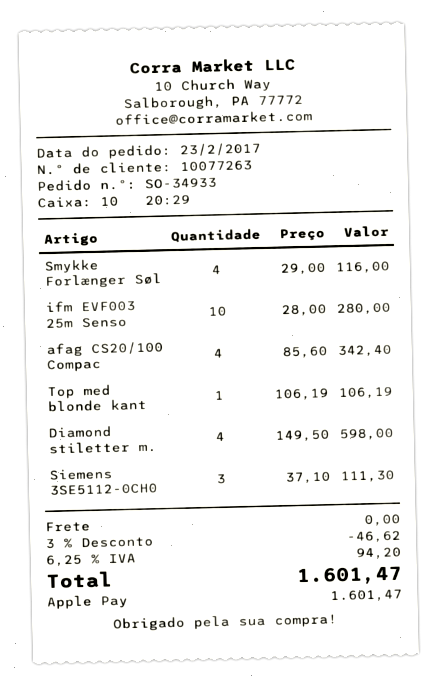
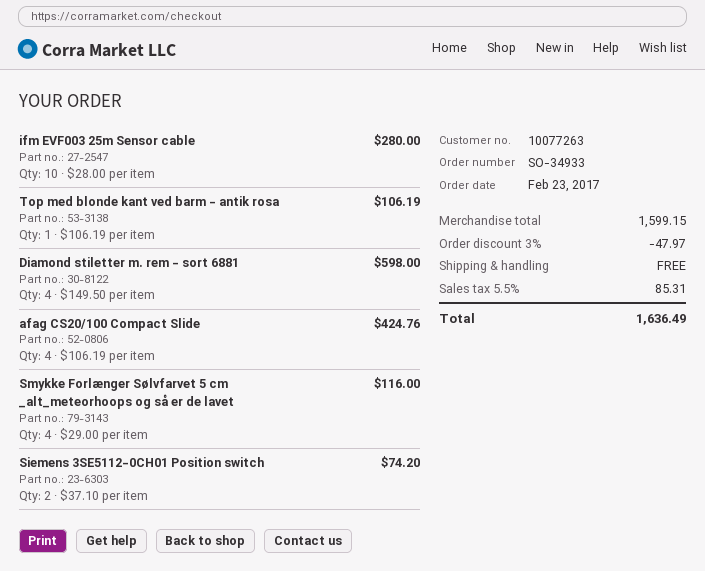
afag CS20/100 Compac: 4 x 85.60 = 342.40 -> 4 x 106.19 = 424.76
Siemens 3SE5112-0CH0: 3 x 37.10 = 111.30 -> 2 x 37.10 = 74.20
discount: 3% = 46.62 -> 3% = 47.97
tax: 6.25% = 94.20 -> 5.5% = 85.31
total: 1601.47 -> 1636.49

